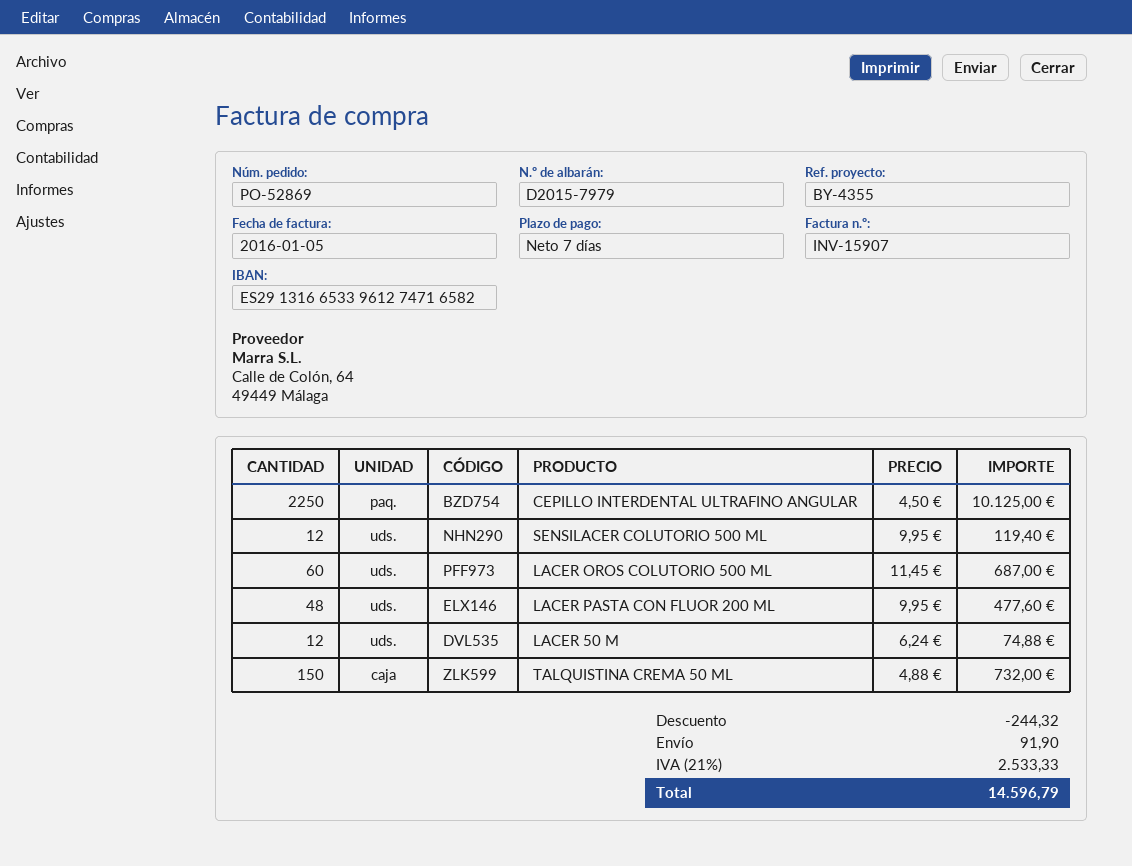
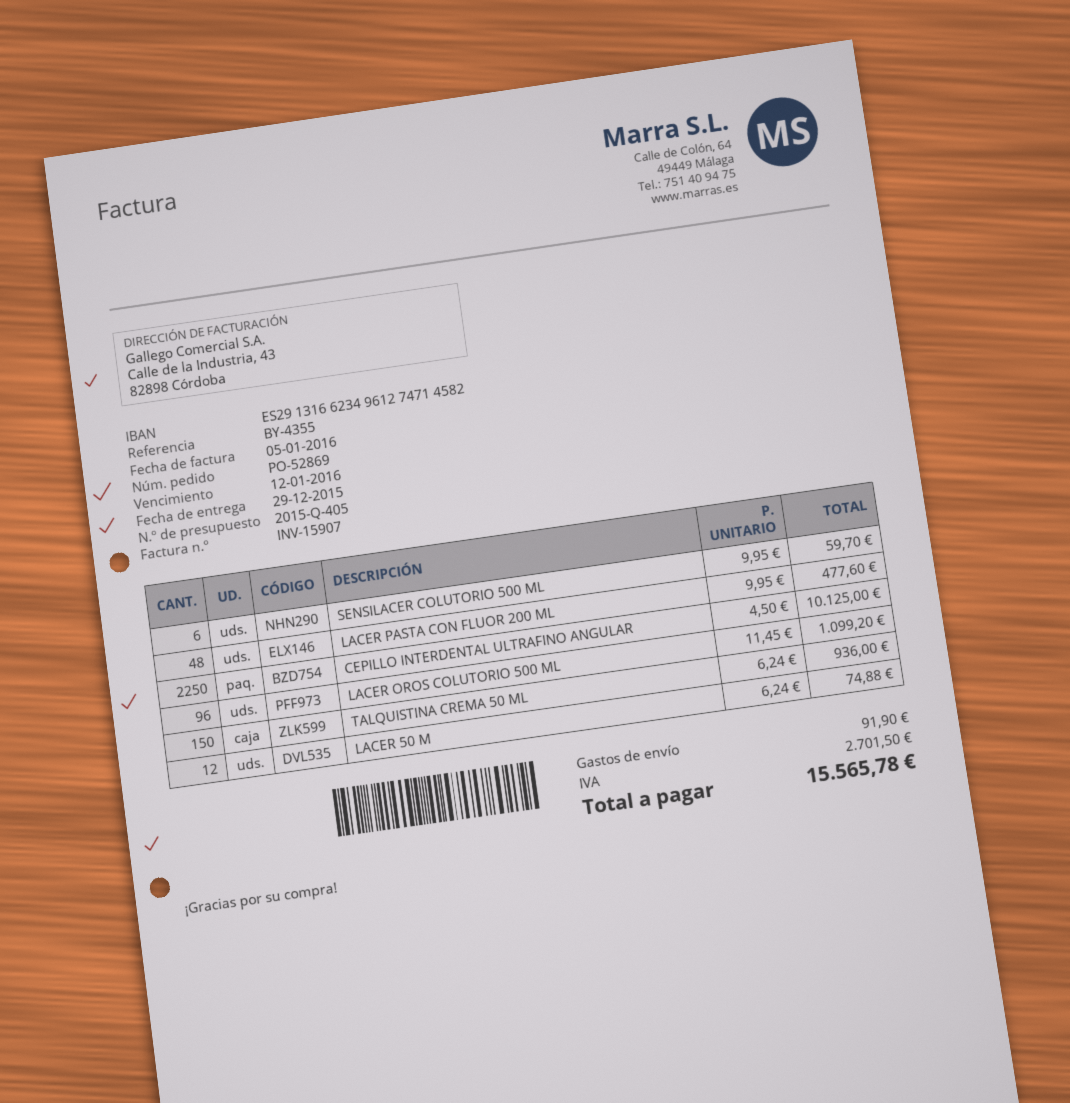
bank account: ES2913166533961274716582 -> ES2913166234961274714582
SENSILACER COLUTORIO 500 ML: 12 x 9.95 = 119.40 -> 6 x 9.95 = 59.70
LACER OROS COLUTORIO 500 ML: 60 x 11.45 = 687.00 -> 96 x 11.45 = 1099.20
TALQUISTINA CREMA 50 ML: 150 x 4.88 = 732.00 -> 150 x 6.24 = 936.00
discount: 244.32 -> none
tax: 2533.33 -> 2701.50
total: 14596.79 -> 15565.78

